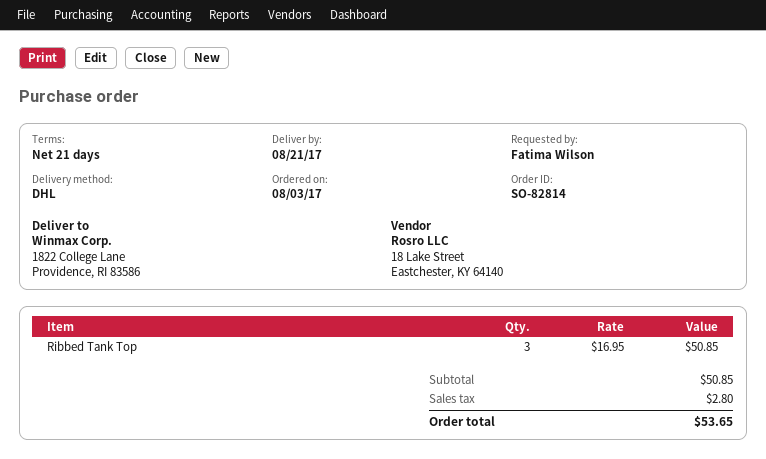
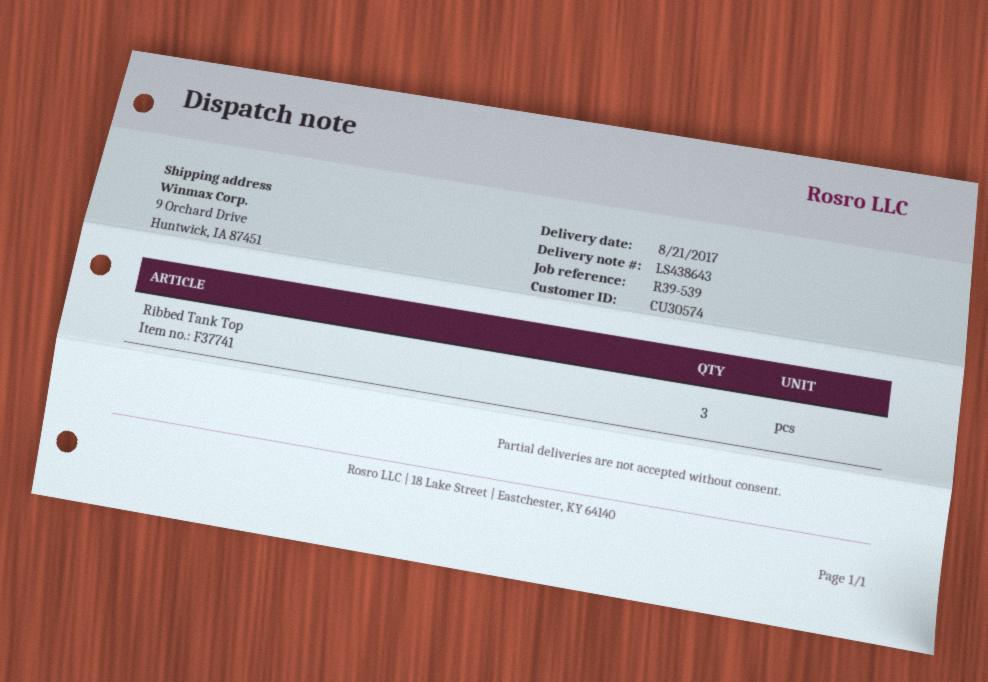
ship to: 1822 College Lane, Providence, RI 83586 -> 9 Orchard Drive, Huntwick, IA 87451

